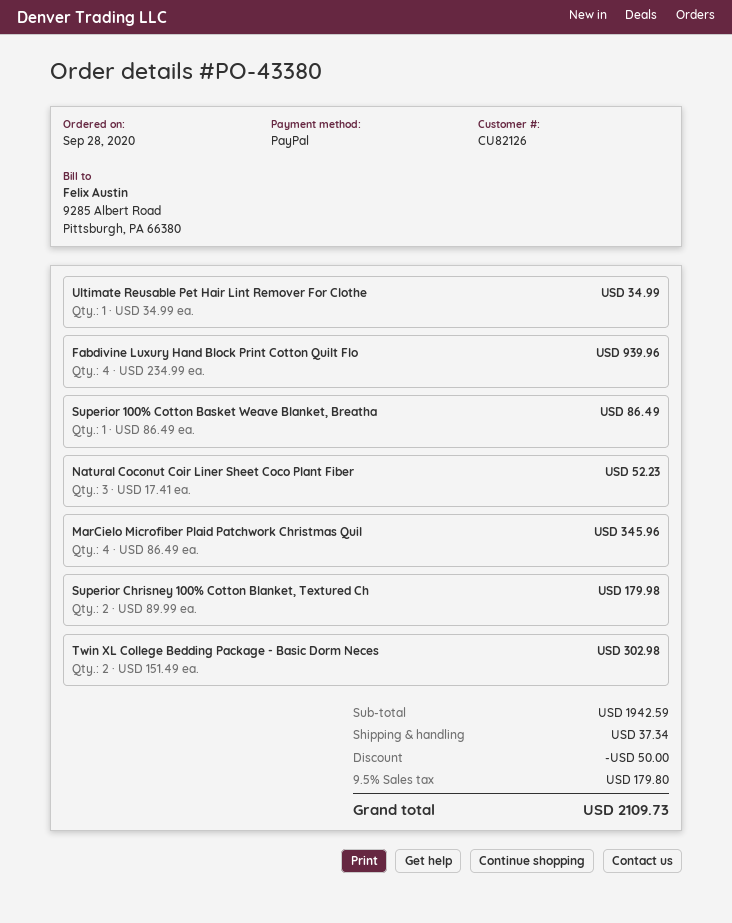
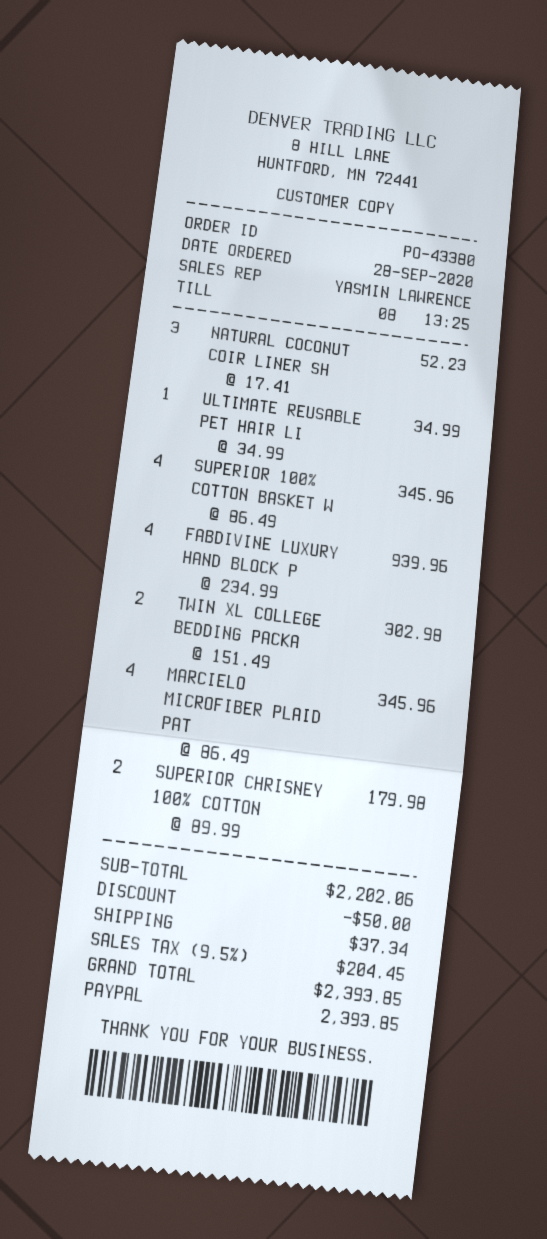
Superior 100% Cotton Basket Weave Blanket, Breatha: 1 x 86.49 = 86.49 -> 4 x 86.49 = 345.96
subtotal: 1942.59 -> 2202.06
tax: 9.5% = 179.80 -> 9.5% = 204.45
total: 2109.73 -> 2393.85

